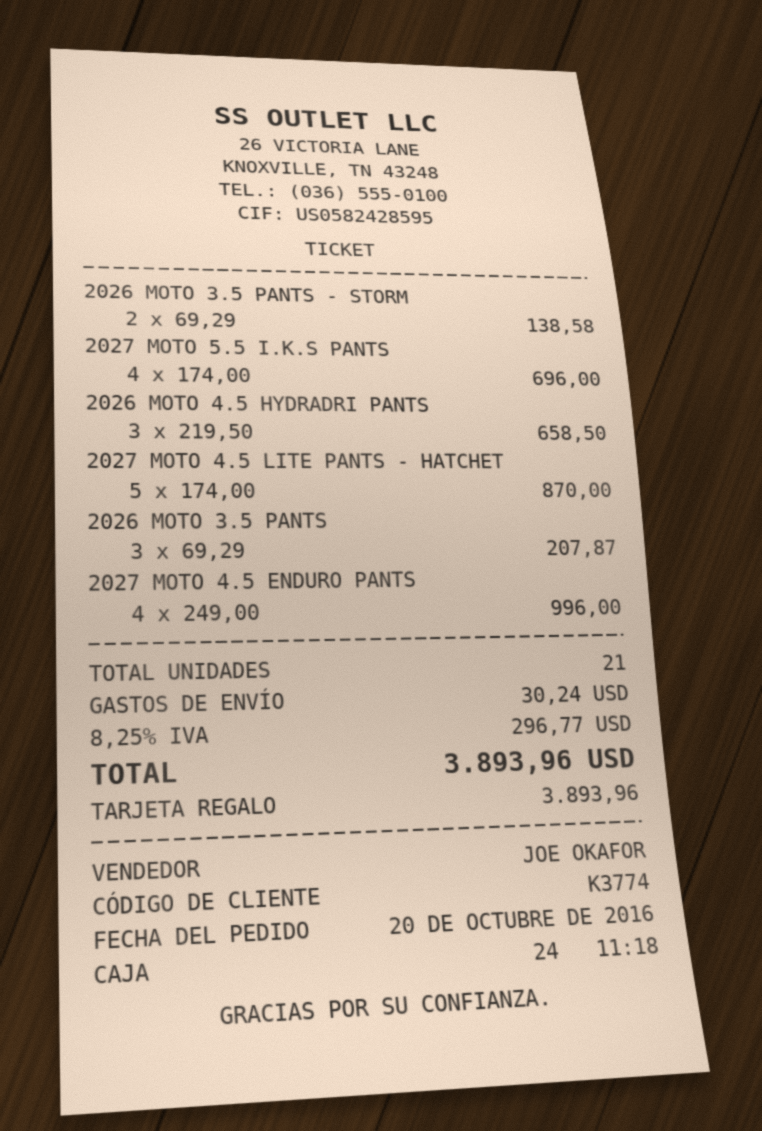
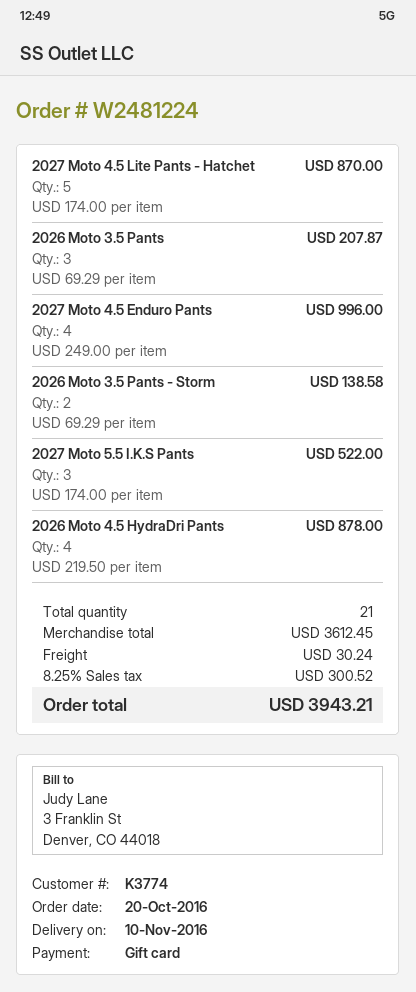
2027 MOTO 5.5 I.K.S PANTS: 4 x 174.00 = 696.00 -> 3 x 174.00 = 522.00
2026 MOTO 4.5 HYDRADRI PANTS: 3 x 219.50 = 658.50 -> 4 x 219.50 = 878.00
tax: 8.25% = 296.77 -> 8.25% = 300.52
total: 3893.96 -> 3943.21

